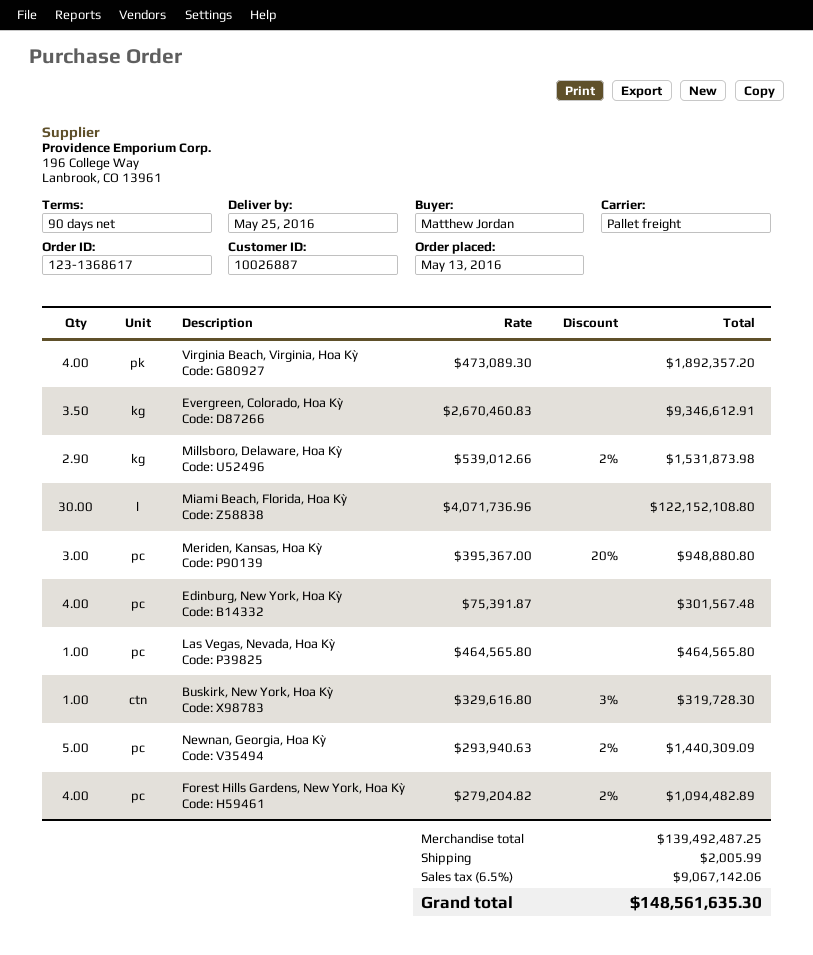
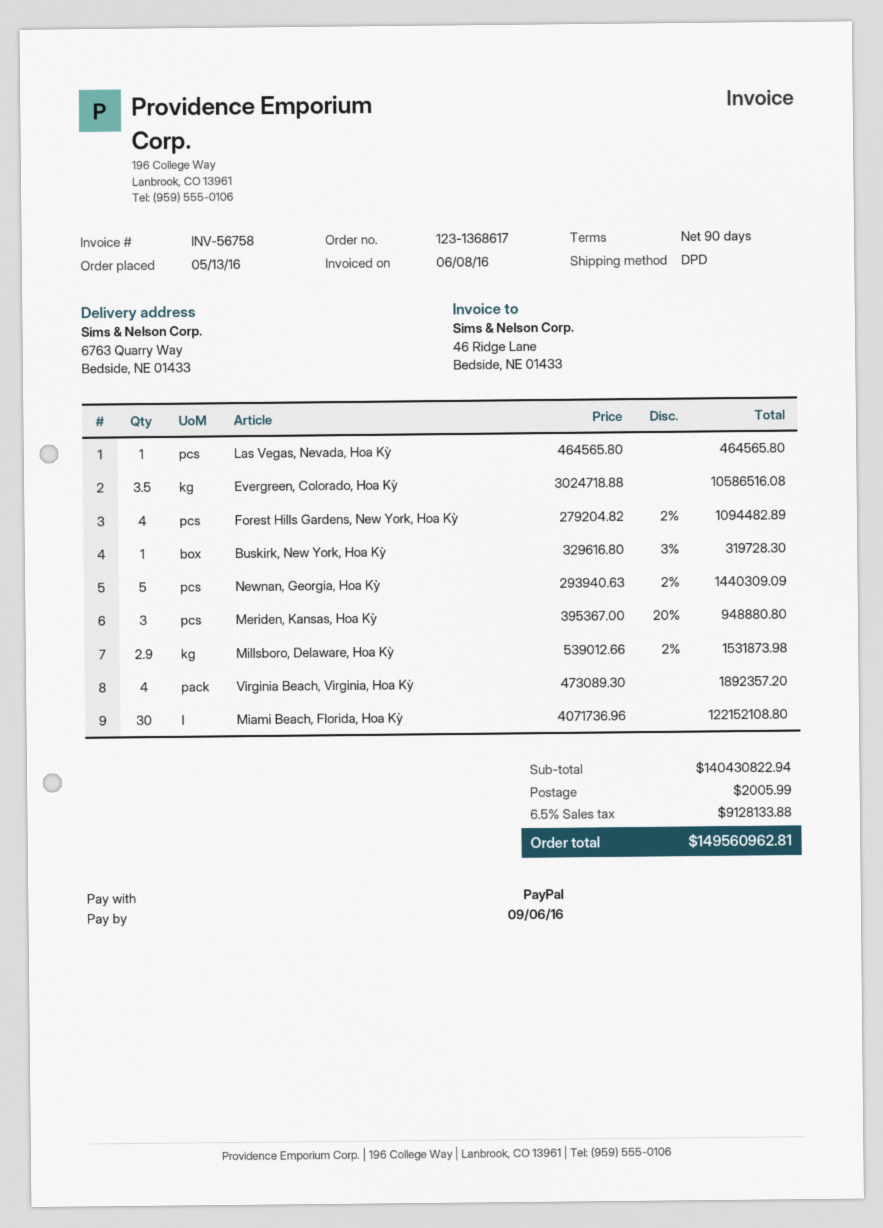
shipping method: pallet freight -> DPD
Evergreen, Colorado, Hoa Kỳ: 3.5 x 2670460.83 = 9346612.91 -> 3.5 x 3024718.88 = 10586516.08
Edinburg, New York, Hoa Kỳ: 4 x 75391.87 = 301567.48 -> none
subtotal: 139492487.25 -> 140430822.94
tax: 6.5% = 9067142.06 -> 6.5% = 9128133.88
total: 148561635.30 -> 149560962.81

